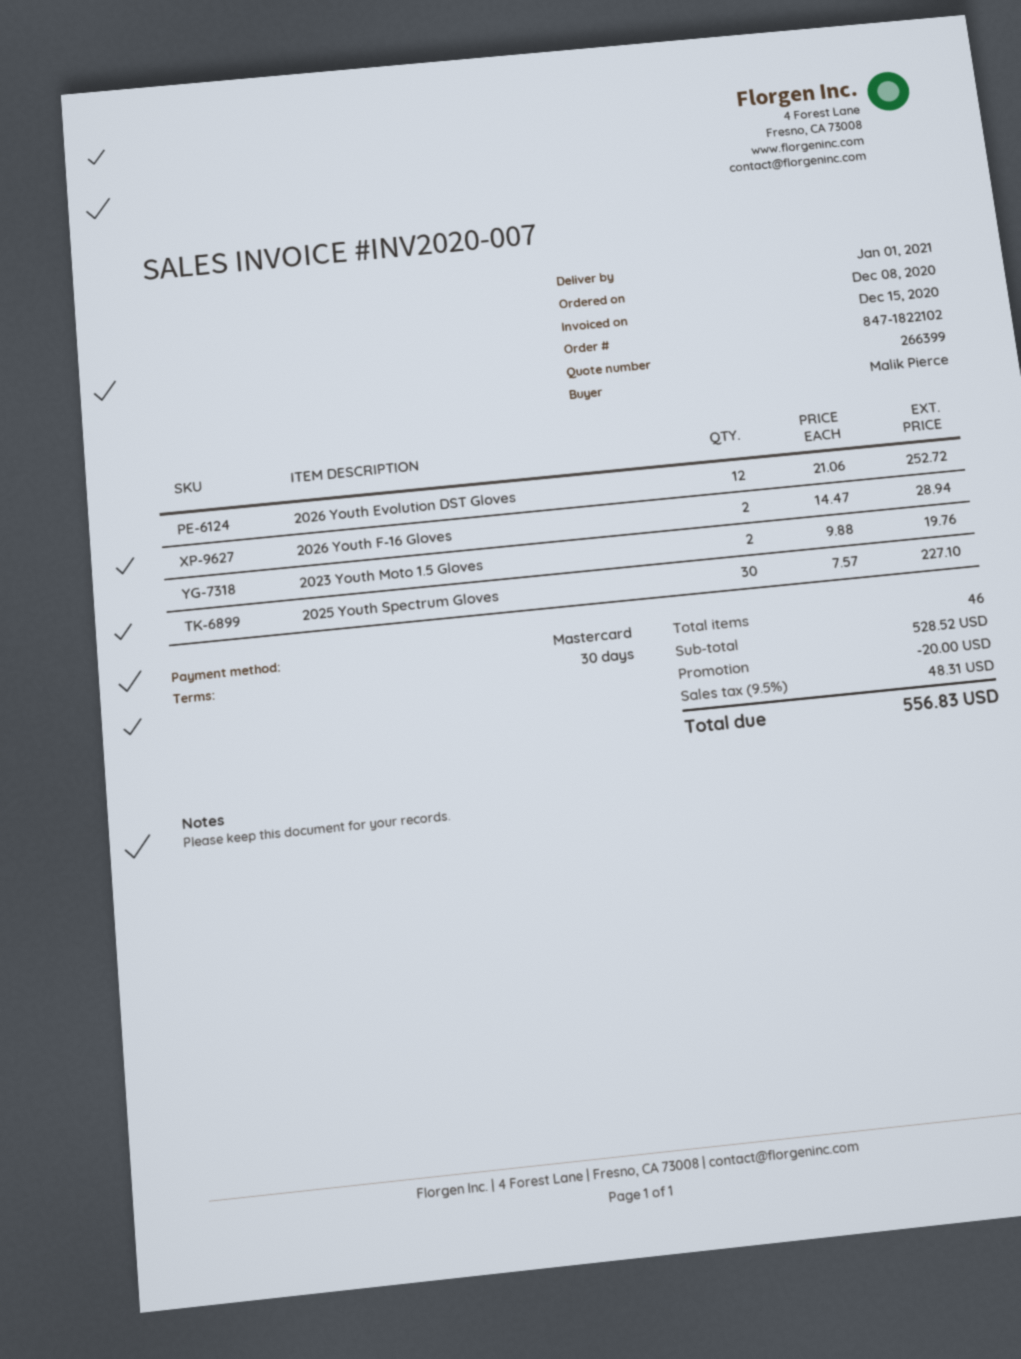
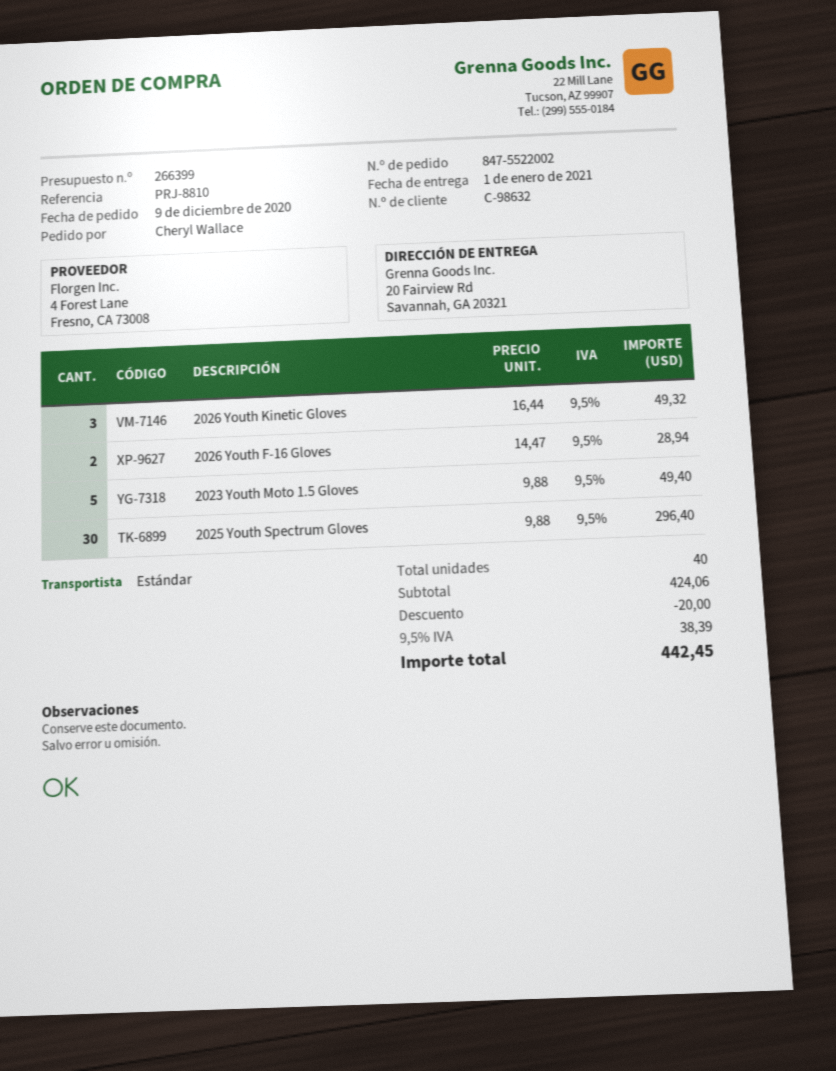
order number: 847-1822102 -> 847-5522002
order date: 2020-12-08 -> 2020-12-09
ordered by: Malik Pierce -> Cheryl Wallace
2026 Youth Evolution DST Gloves: 12 x 21.06 = 252.72 -> none
2023 Youth Moto 1.5 Gloves: 2 x 9.88 = 19.76 -> 5 x 9.88 = 49.40
2025 Youth Spectrum Gloves: 30 x 7.57 = 227.10 -> 30 x 9.88 = 296.40
2026 Youth Kinetic Gloves: none -> 3 x 16.44 = 49.32
total quantity: 46 -> 40
subtotal: 528.52 -> 424.06
tax: 9.5% = 48.31 -> 9.5% = 38.39
total: 556.83 -> 442.45

